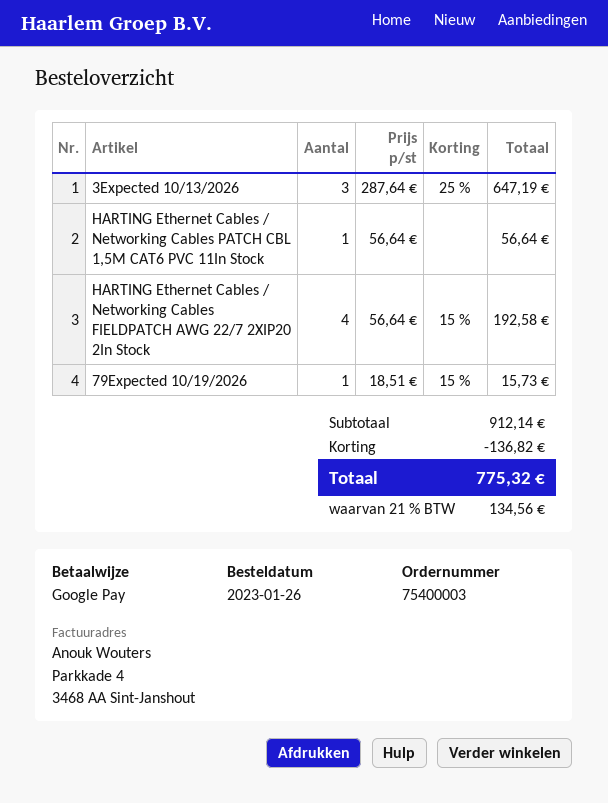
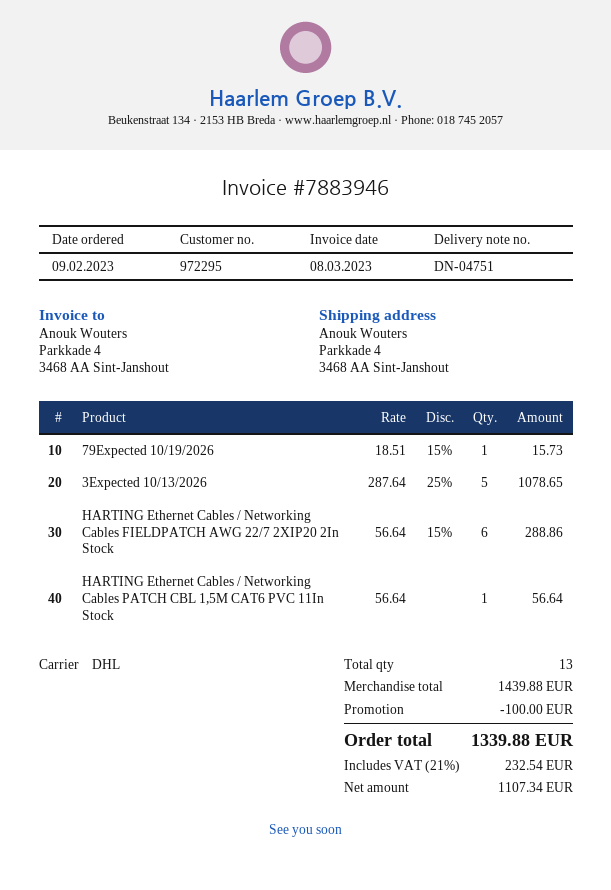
order date: 2023-01-26 -> 2023-02-09
3Expected 10/13/2026: 3 x 287.64 - 25% = 647.19 -> 5 x 287.64 - 25% = 1078.65
HARTING Ethernet Cables / Networking Cables FIELDPATCH AWG 22/7 2XIP20 2In Stock: 4 x 56.64 - 15% = 192.58 -> 6 x 56.64 - 15% = 288.86
subtotal: 912.14 -> 1439.88
discount: 136.82 -> 100.00
tax: 21% = 134.56 -> 21% = 232.54
total: 775.32 -> 1339.88

